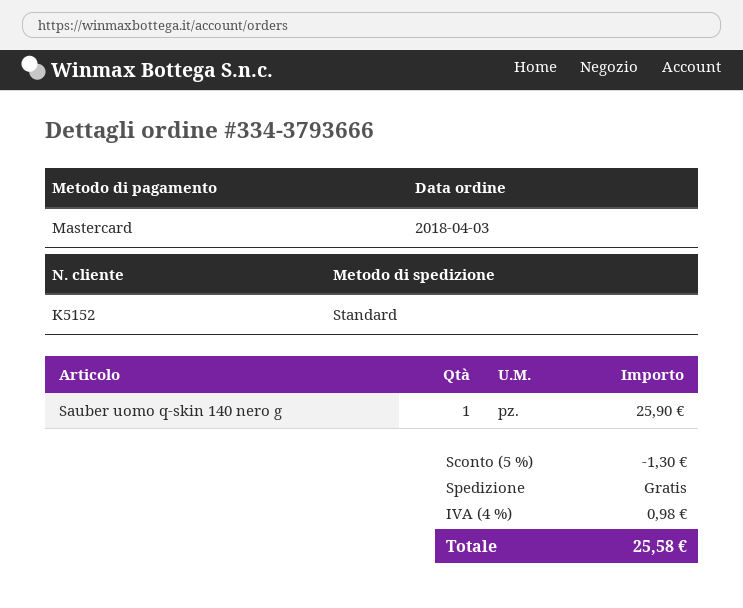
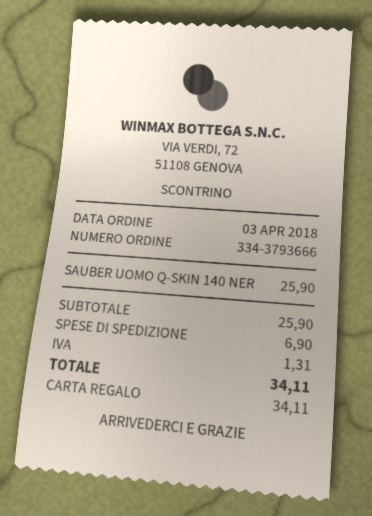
payment method: Mastercard -> gift card
discount: 5% = 1.30 -> none
shipping: 0.00 -> 6.90
tax: 0.98 -> 1.31
total: 25.58 -> 34.11

